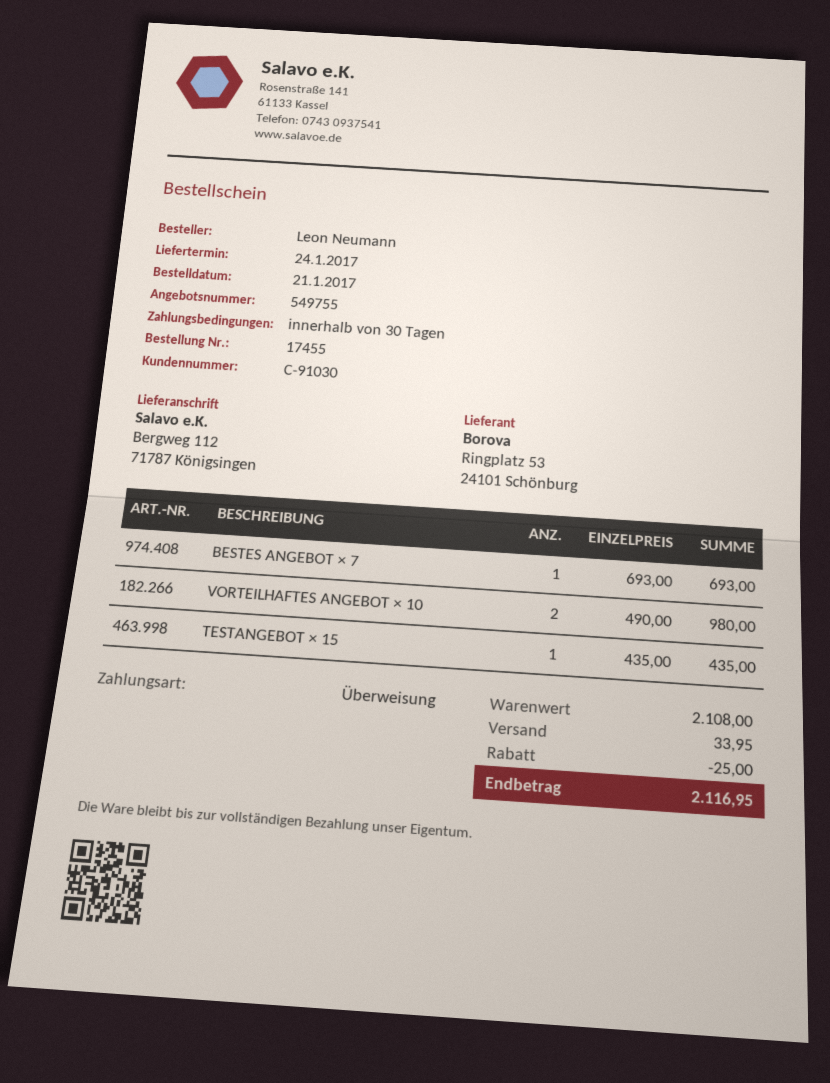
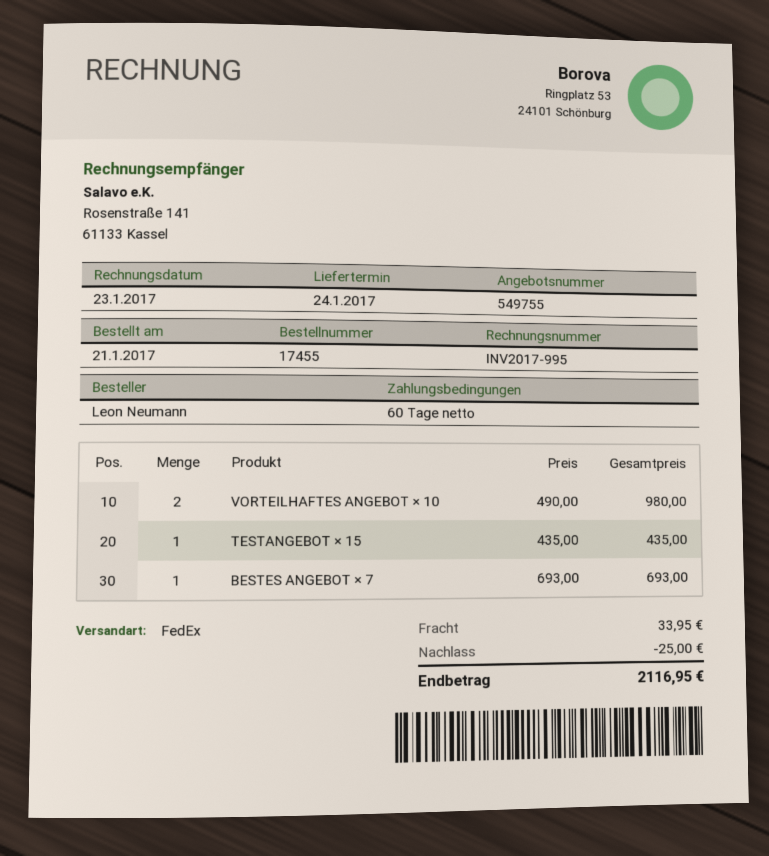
payment terms: 30 days -> 60 days

